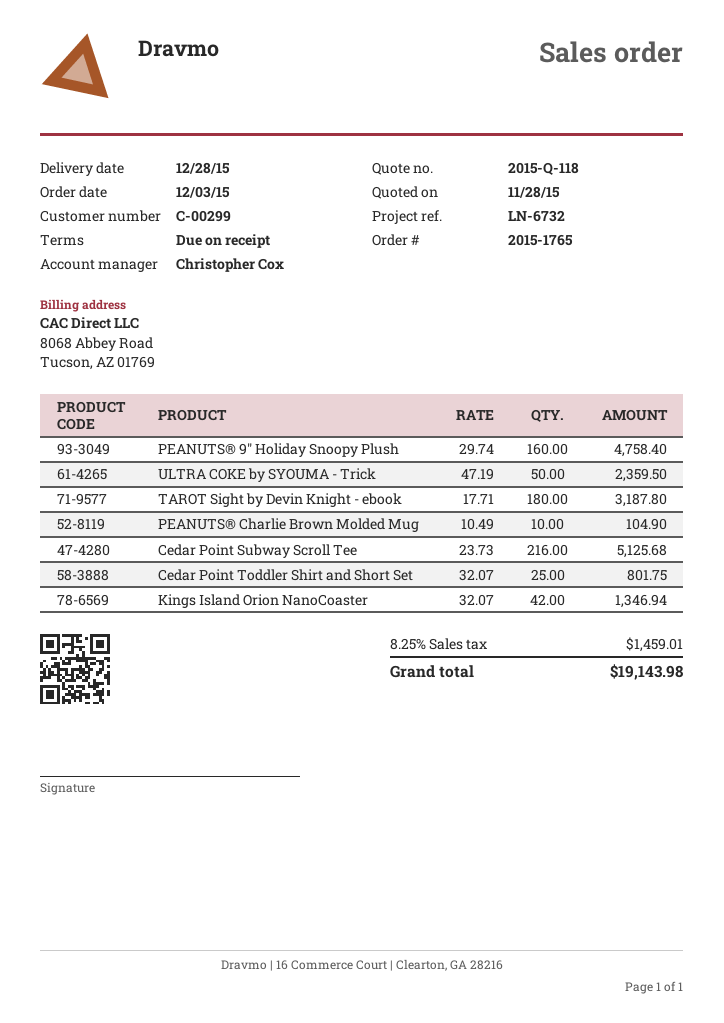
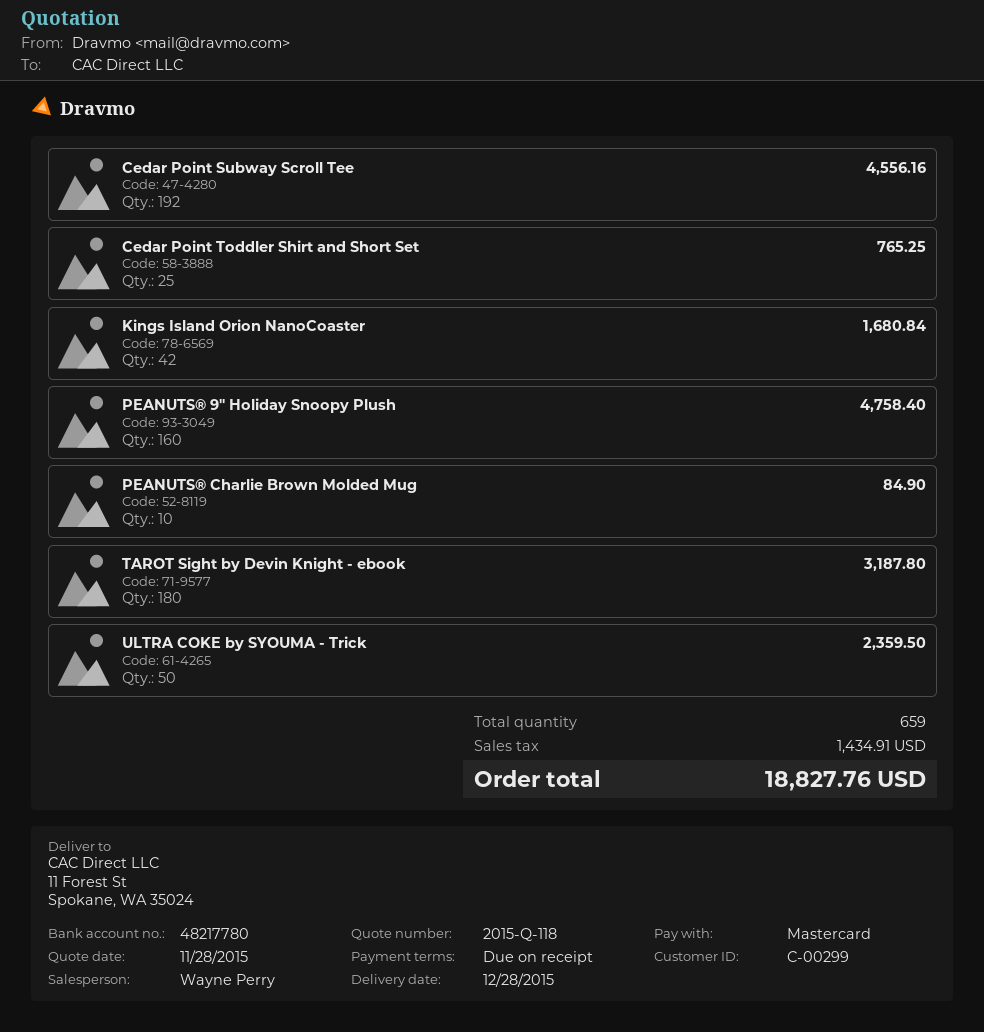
sales rep: Christopher Cox -> Wayne Perry
PEANUTS® Charlie Brown Molded Mug: 10 for 104.90 -> 10 for 84.90
Cedar Point Subway Scroll Tee: 216 for 5125.68 -> 192 for 4556.16
Cedar Point Toddler Shirt and Short Set: 25 for 801.75 -> 25 for 765.25
Kings Island Orion NanoCoaster: 42 for 1346.94 -> 42 for 1680.84
tax: 1459.01 -> 1434.91
total: 19143.98 -> 18827.76

